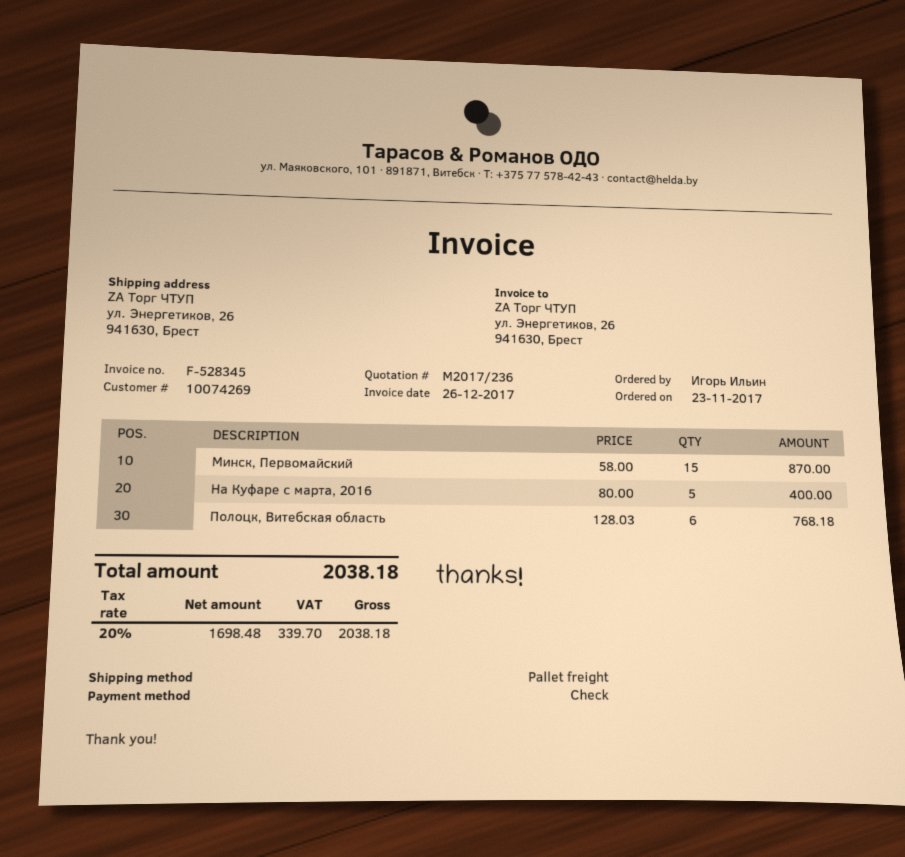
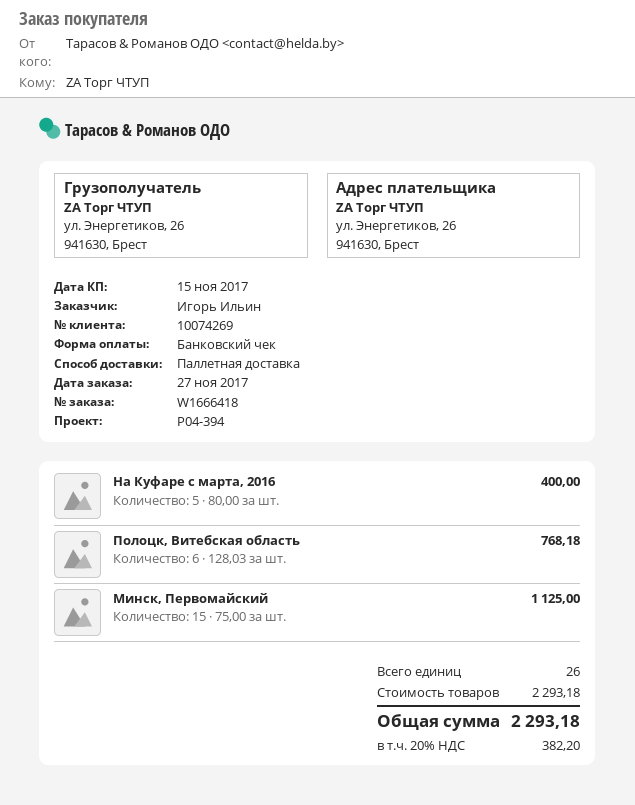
order date: 2017-11-23 -> 2017-11-27
Минск, Первомайский: 15 x 58.00 = 870.00 -> 15 x 75.00 = 1125.00
tax: 20% = 339.70 -> 20% = 382.20
total: 2038.18 -> 2293.18

